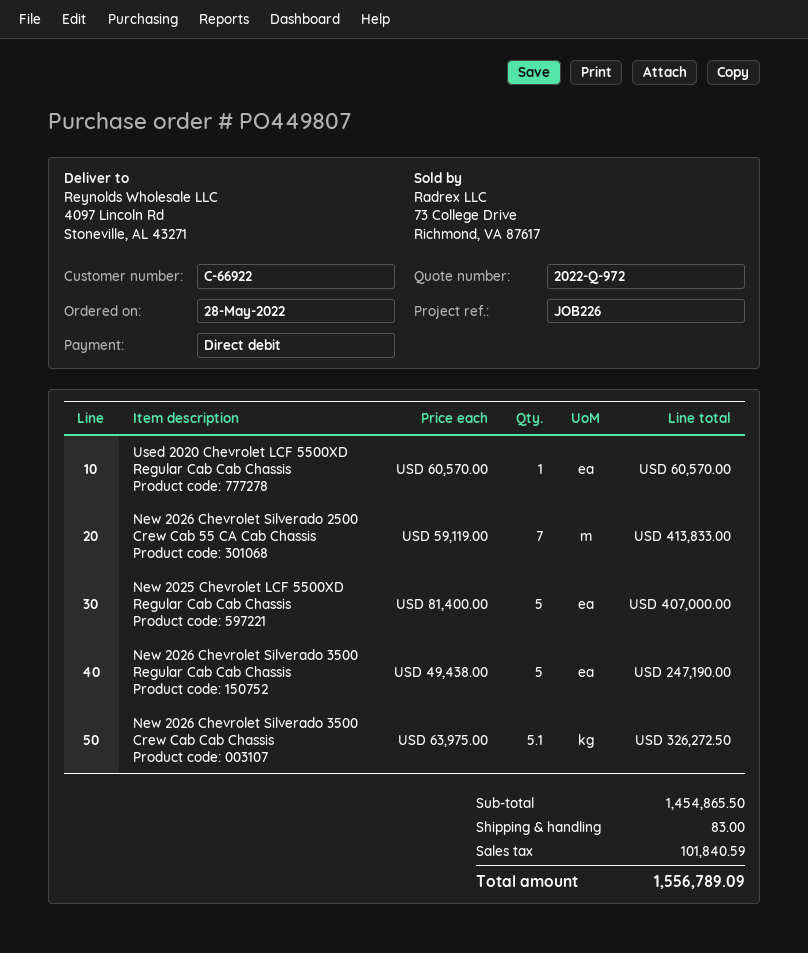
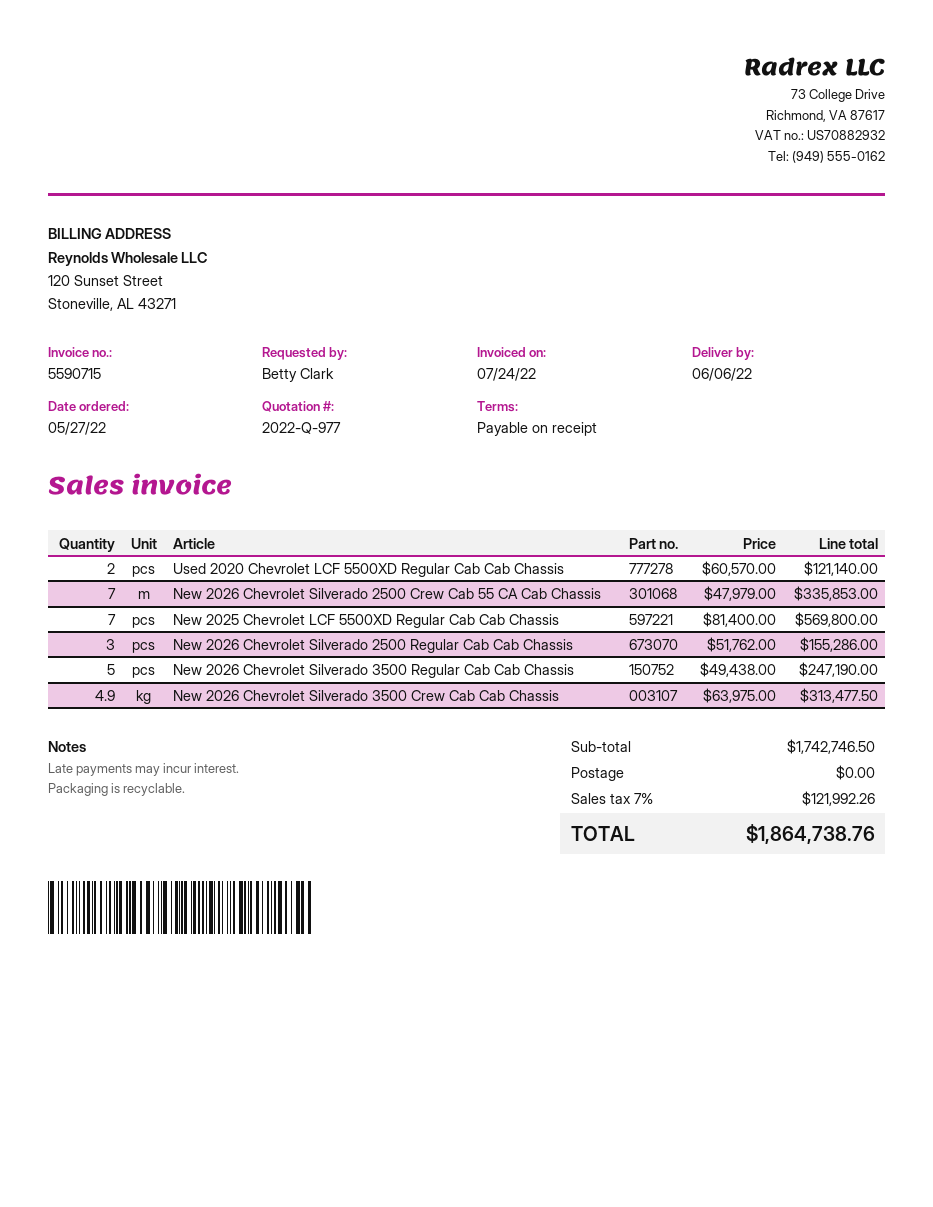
quote number: 2022-Q-972 -> 2022-Q-977
order date: 2022-05-28 -> 2022-05-27
Used 2020 Chevrolet LCF 5500XD Regular Cab Cab Chassis: 1 x 60570.00 = 60570.00 -> 2 x 60570.00 = 121140.00
New 2026 Chevrolet Silverado 2500 Crew Cab 55 CA Cab Chassis: 7 x 59119.00 = 413833.00 -> 7 x 47979.00 = 335853.00
New 2025 Chevrolet LCF 5500XD Regular Cab Cab Chassis: 5 x 81400.00 = 407000.00 -> 7 x 81400.00 = 569800.00
New 2026 Chevrolet Silverado 3500 Crew Cab Cab Chassis: 5.1 x 63975.00 = 326272.50 -> 4.9 x 63975.00 = 313477.50
New 2026 Chevrolet Silverado 2500 Regular Cab Cab Chassis: none -> 3 x 51762.00 = 155286.00
subtotal: 1454865.50 -> 1742746.50
shipping: 83.00 -> 0.00
tax: 101840.59 -> 121992.26
total: 1556789.09 -> 1864738.76

